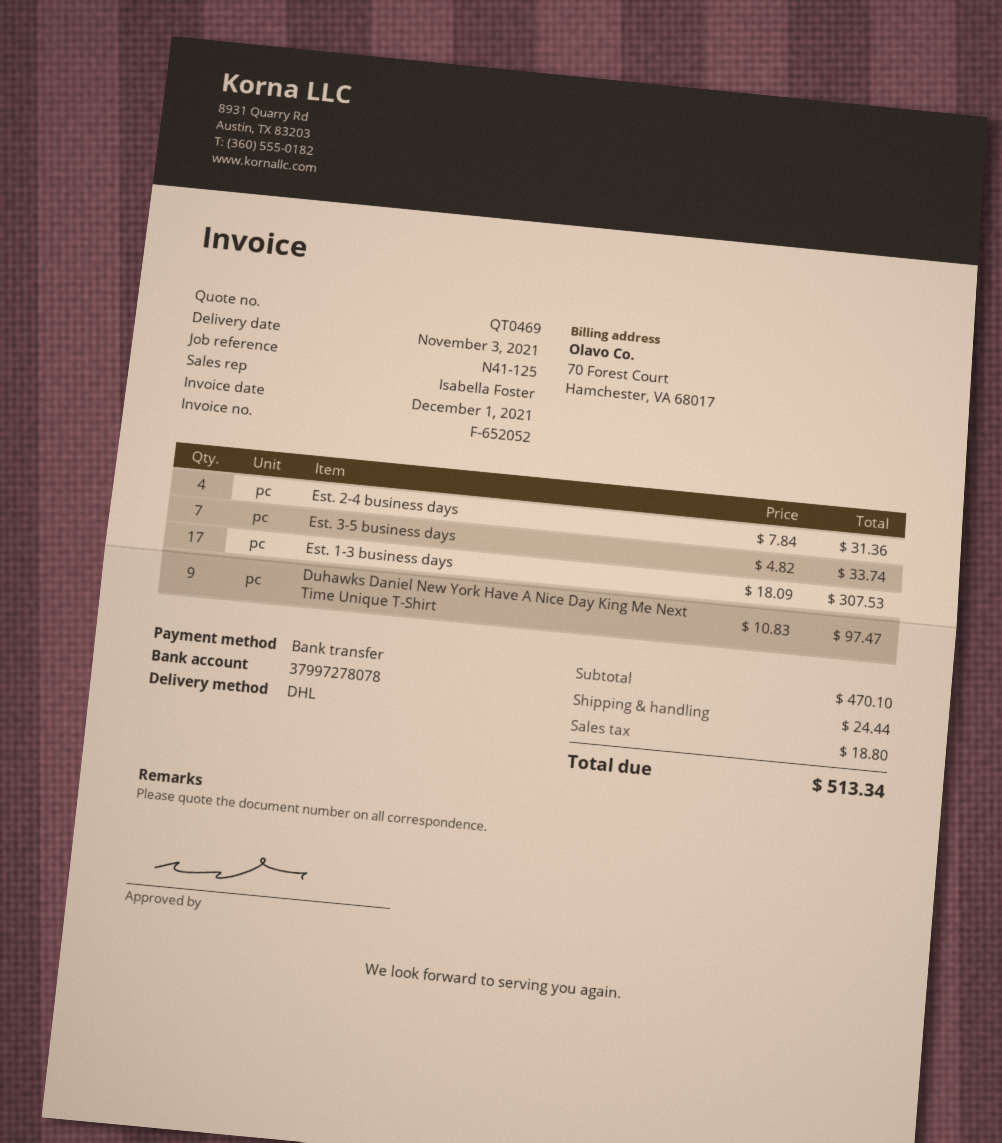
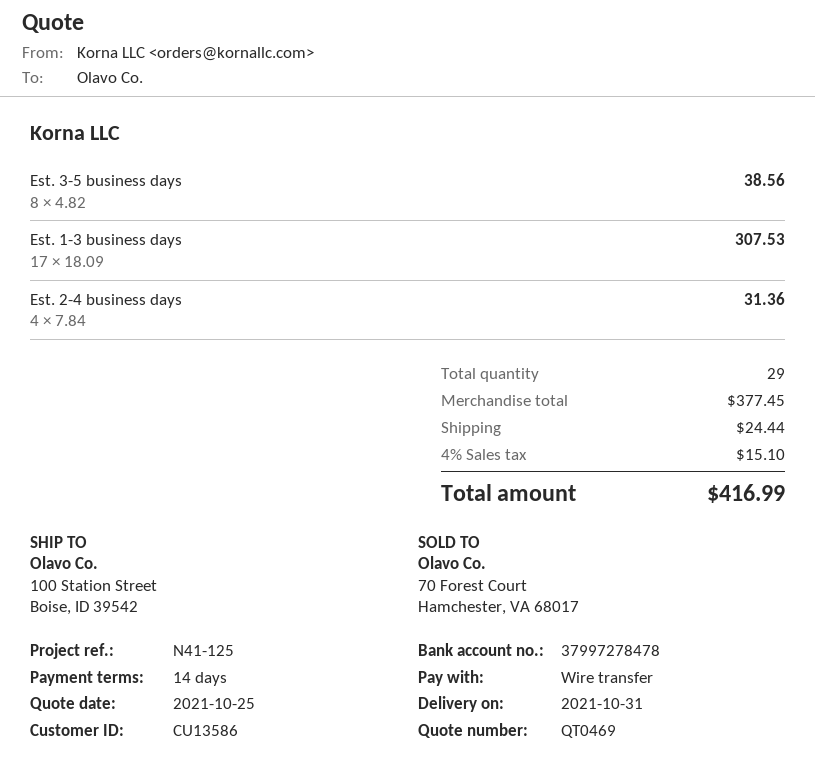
delivery date: 2021-11-03 -> 2021-10-31
bank account: 37997278078 -> 37997278478
Est. 3-5 business days: 7 x 4.82 = 33.74 -> 8 x 4.82 = 38.56
Duhawks Daniel New York Have A Nice Day King Me Next Time Unique T-Shirt: 9 x 10.83 = 97.47 -> none
subtotal: 470.10 -> 377.45
tax: 18.80 -> 15.10
total: 513.34 -> 416.99

